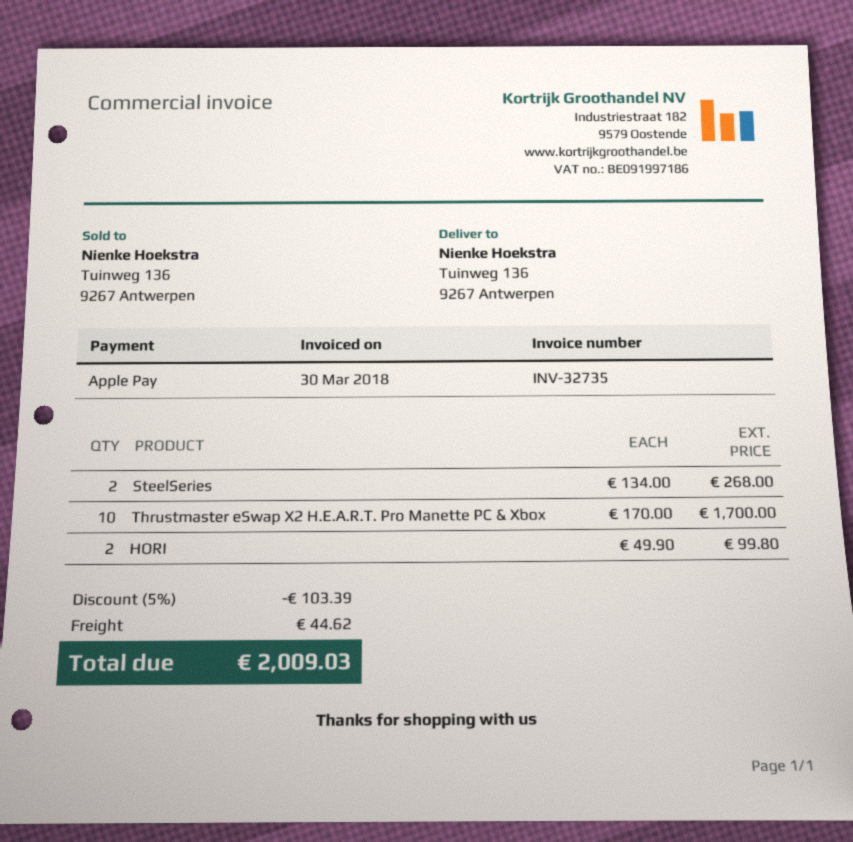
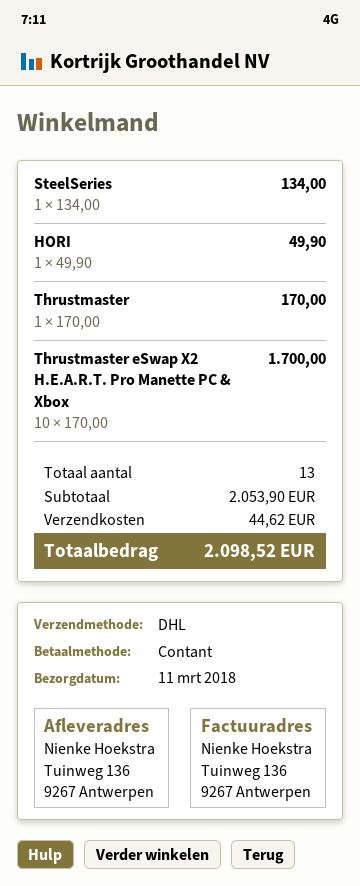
payment method: Apple Pay -> cash
SteelSeries: 2 x 134.00 = 268.00 -> 1 x 134.00 = 134.00
HORI: 2 x 49.90 = 99.80 -> 1 x 49.90 = 49.90
Thrustmaster: none -> 1 x 170.00 = 170.00
discount: 5% = 103.39 -> none
total: 2009.03 -> 2098.52

